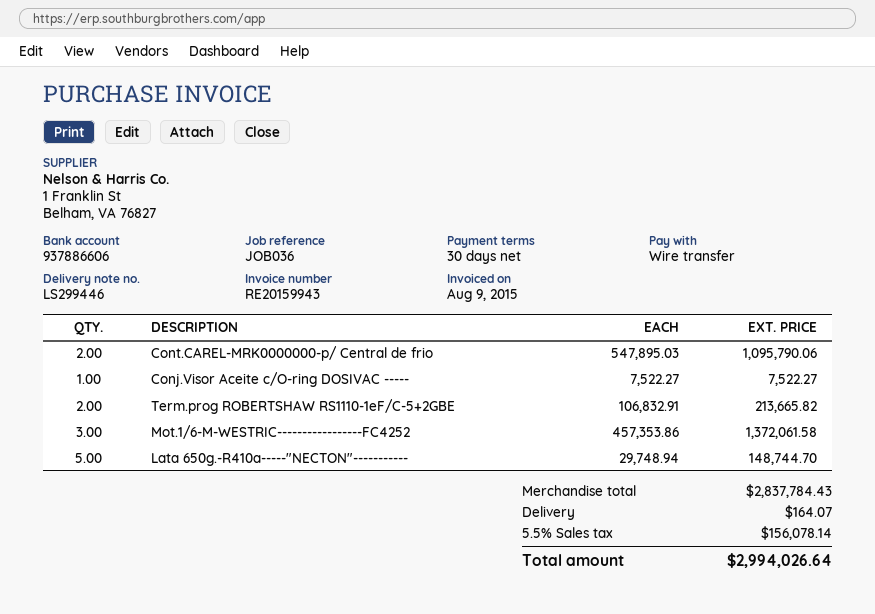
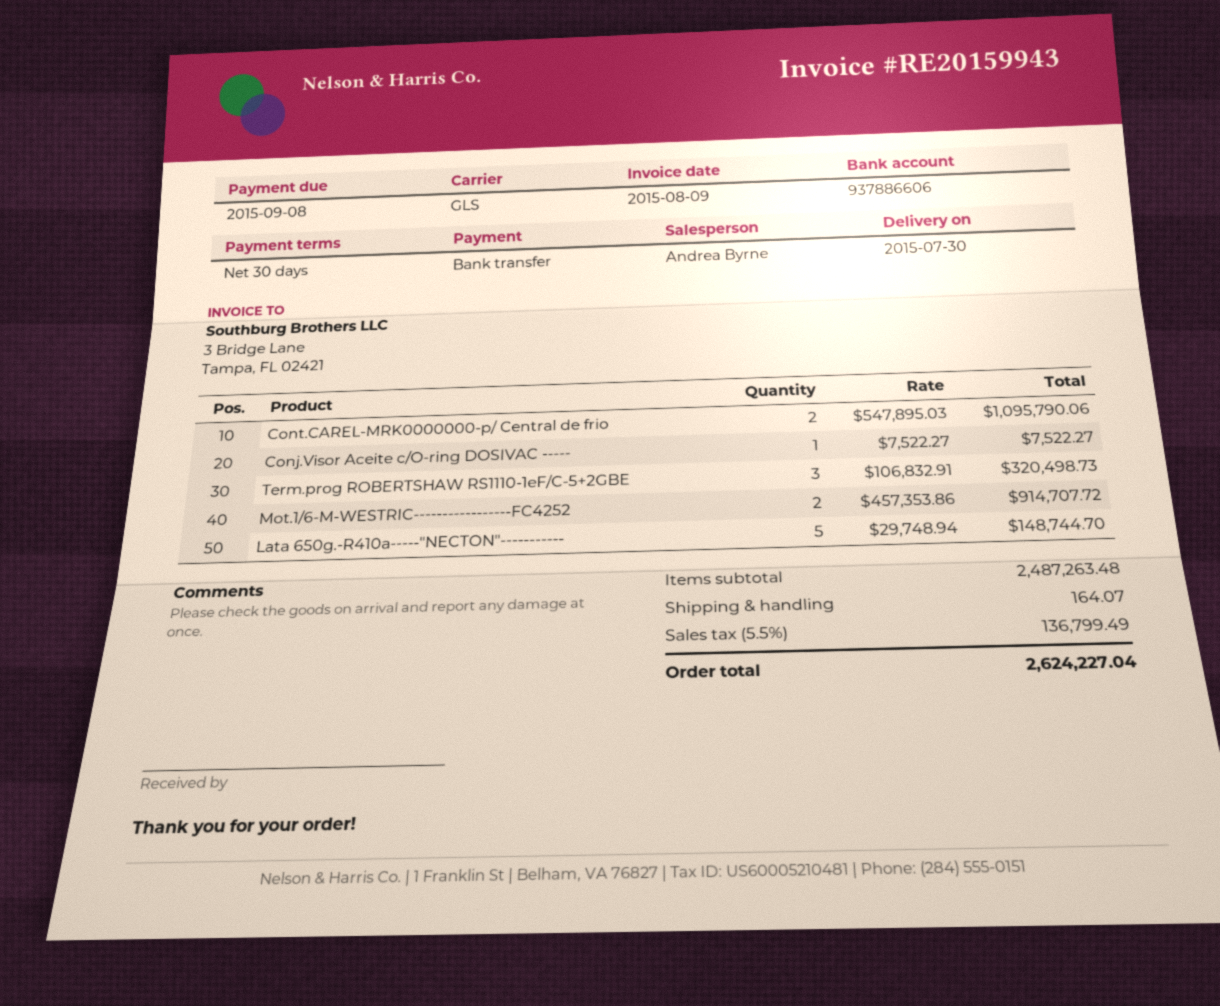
Term.prog ROBERTSHAW RS1110-1eF/C-5+2GBE: 2 x 106832.91 = 213665.82 -> 3 x 106832.91 = 320498.73
Mot.1/6-M-WESTRIC-----------------FC4252: 3 x 457353.86 = 1372061.58 -> 2 x 457353.86 = 914707.72
subtotal: 2837784.43 -> 2487263.48
tax: 5.5% = 156078.14 -> 5.5% = 136799.49
total: 2994026.64 -> 2624227.04

